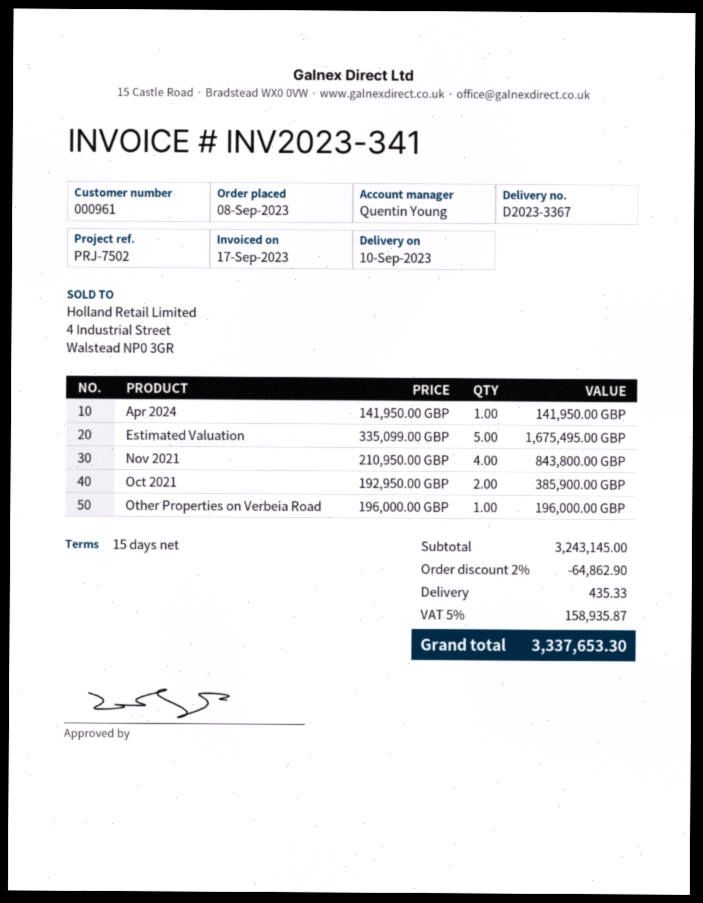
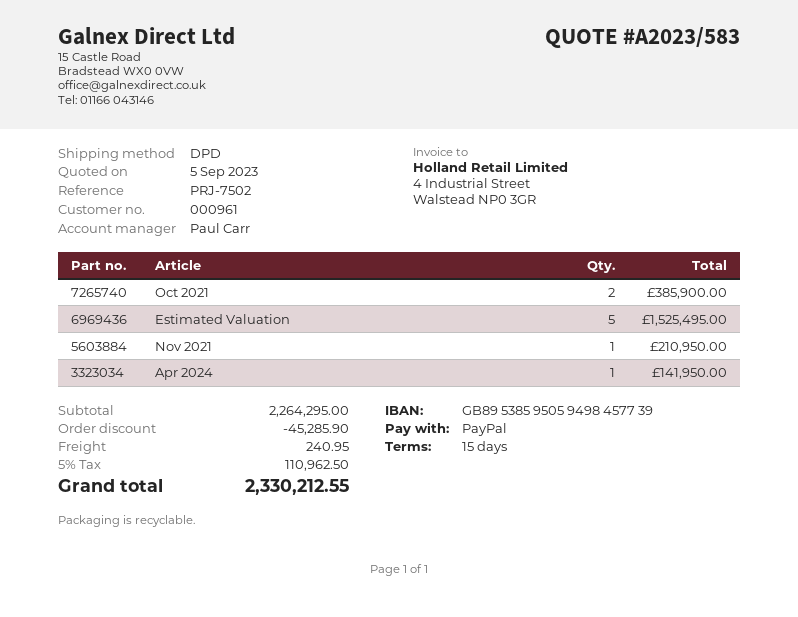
sales rep: Quentin Young -> Paul Carr
Estimated Valuation: 5 for 1675495.00 -> 5 for 1525495.00
Nov 2021: 4 for 843800.00 -> 1 for 210950.00
Other Properties on Verbeia Road: 1 for 196000.00 -> none
subtotal: 3243145.00 -> 2264295.00
discount: 64862.90 -> 45285.90
shipping: 435.33 -> 240.95
tax: 5% = 158935.87 -> 5% = 110962.50
total: 3337653.30 -> 2330212.55

